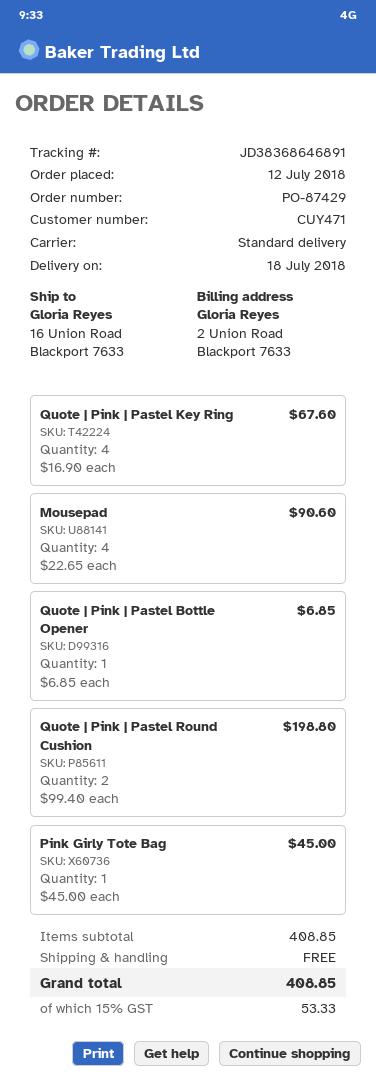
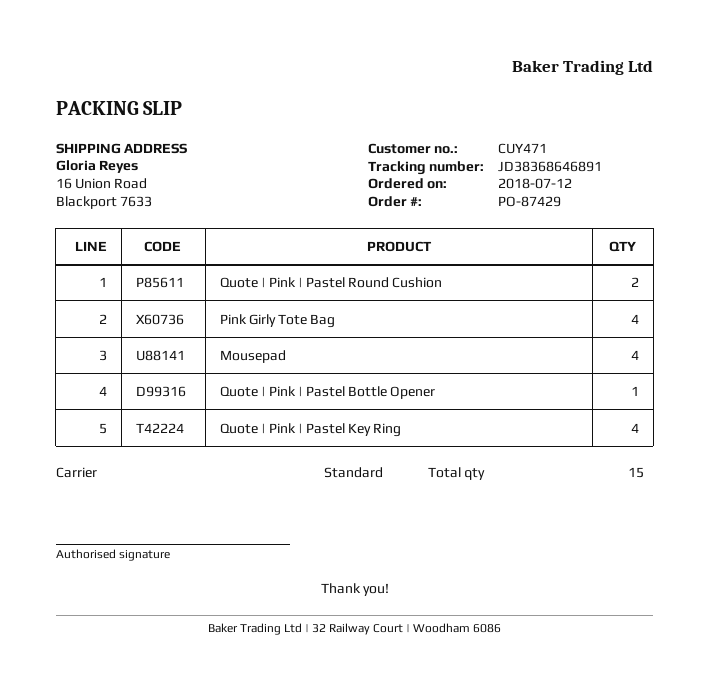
Pink Girly Tote Bag: 1 -> 4

